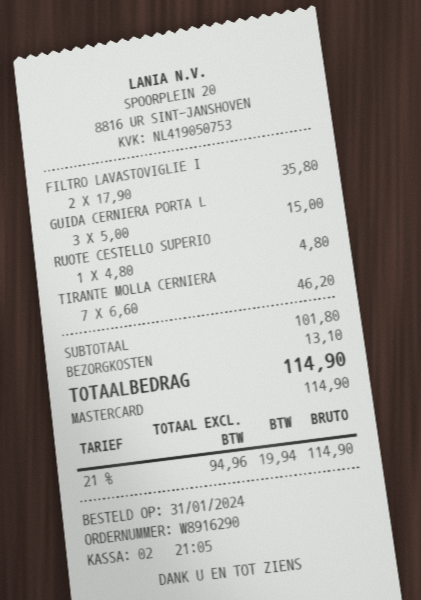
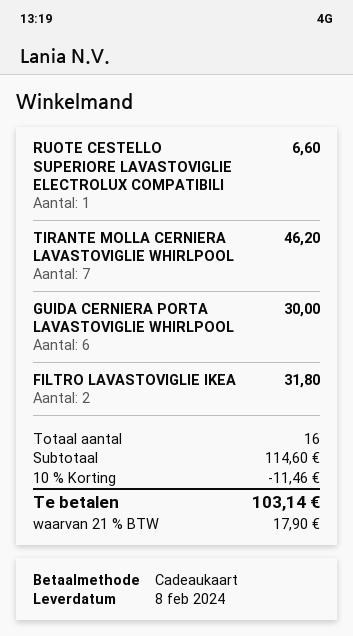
payment method: Mastercard -> gift card
FILTRO LAVASTOVIGLIE I: 2 for 35.80 -> 2 for 31.80
GUIDA CERNIERA PORTA L: 3 for 15.00 -> 6 for 30.00
RUOTE CESTELLO SUPERIO: 1 for 4.80 -> 1 for 6.60
subtotal: 101.80 -> 114.60
discount: none -> 10% = 11.46
shipping: 13.10 -> none
tax: 21% = 19.94 -> 21% = 17.90
total: 114.90 -> 103.14

